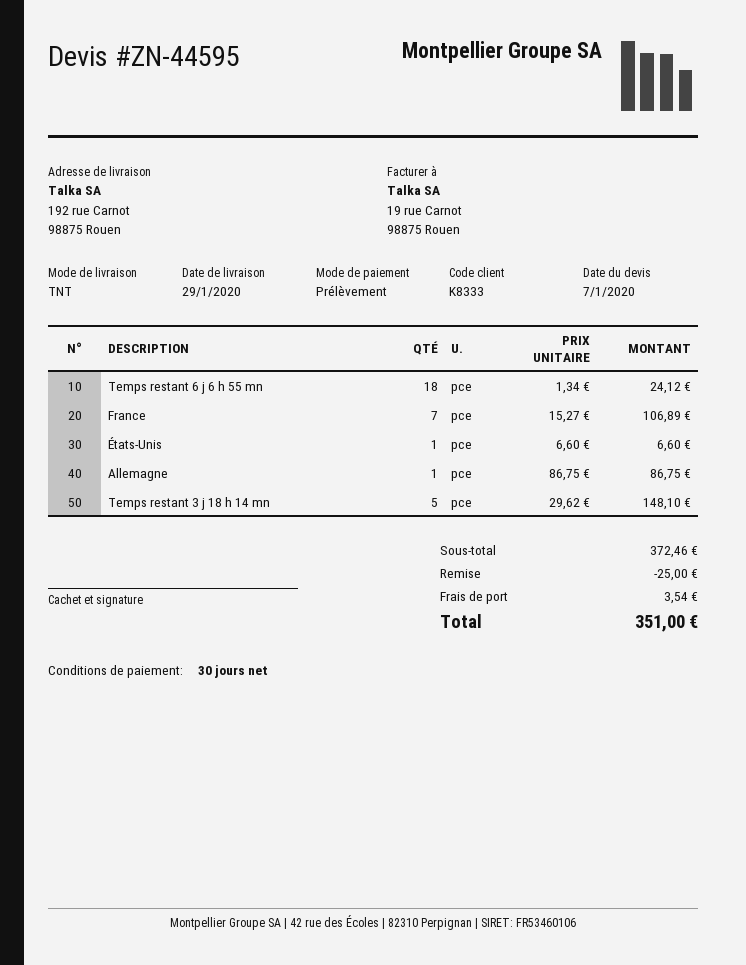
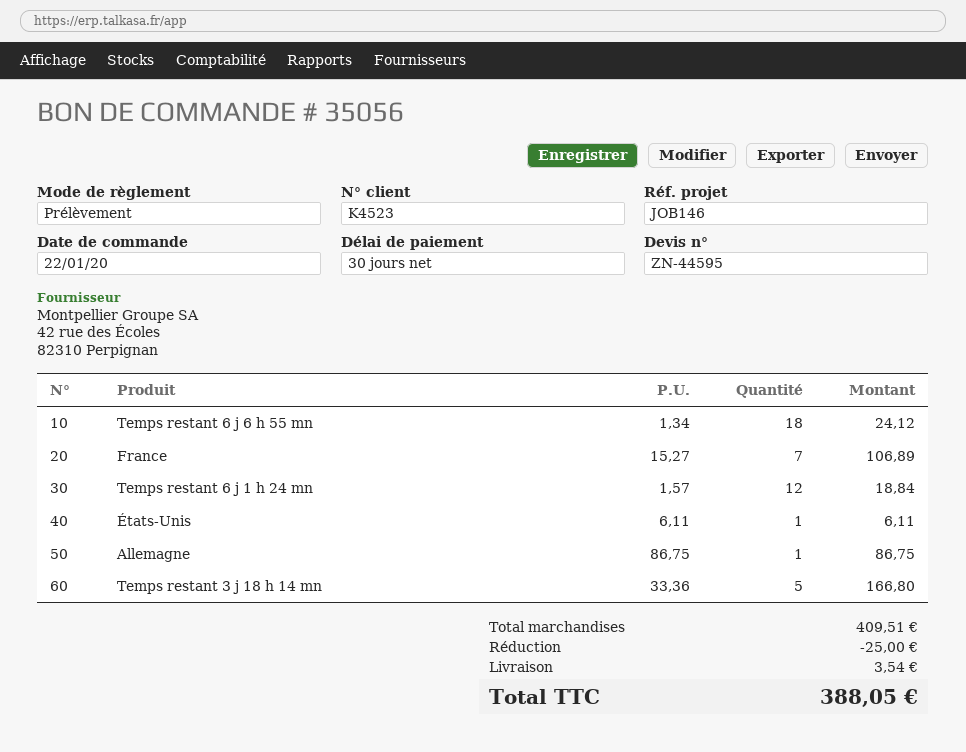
customer number: K8333 -> K4523
États-Unis: 1 x 6.60 = 6.60 -> 1 x 6.11 = 6.11
Temps restant 3 j 18 h 14 mn: 5 x 29.62 = 148.10 -> 5 x 33.36 = 166.80
Temps restant 6 j 1 h 24 mn: none -> 12 x 1.57 = 18.84
subtotal: 372.46 -> 409.51
total: 351.00 -> 388.05

